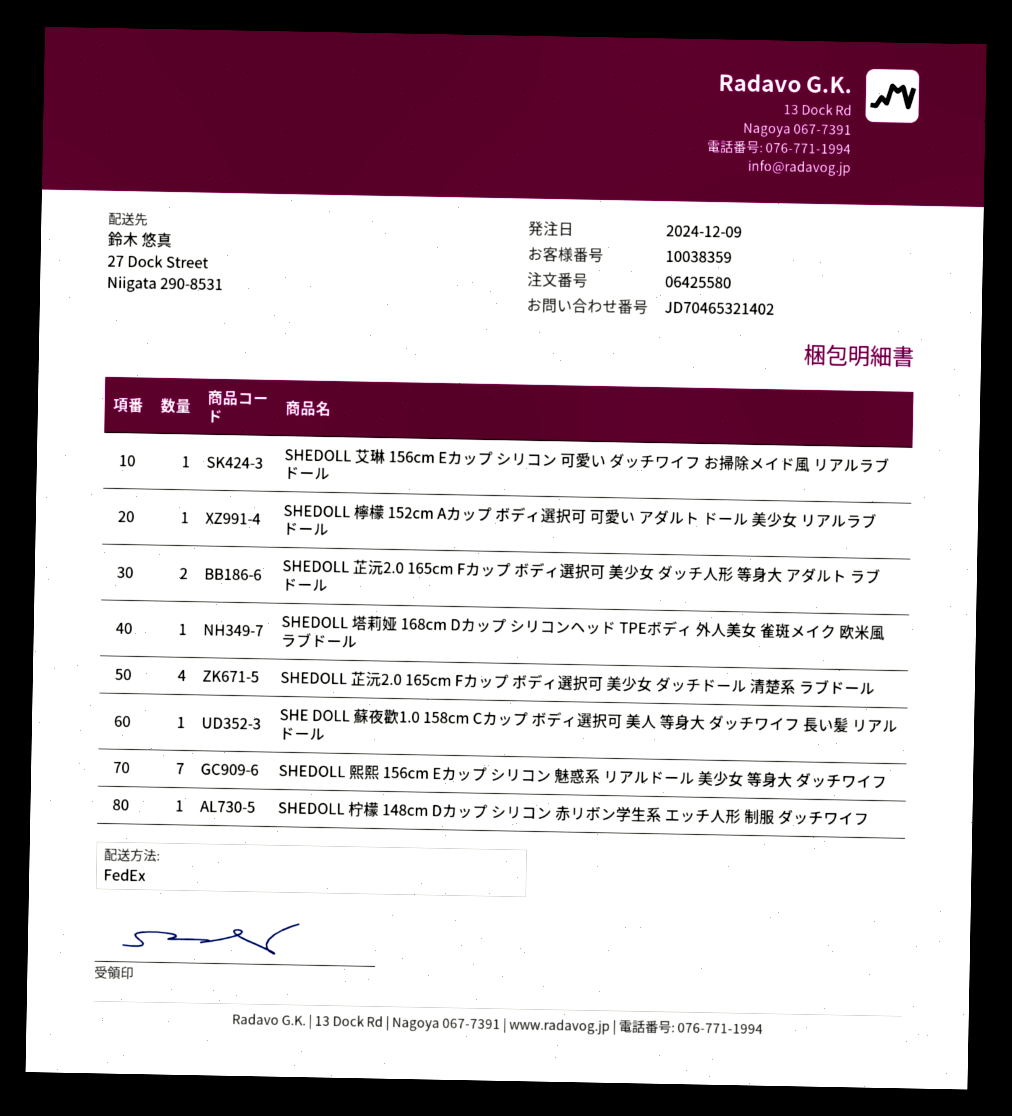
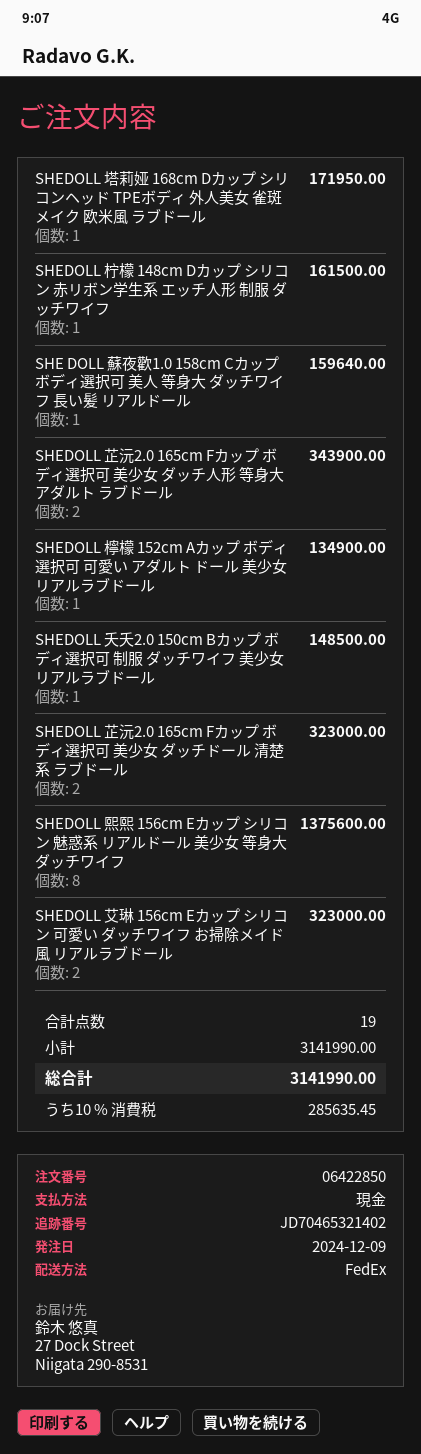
order number: 06425580 -> 06422850
SHEDOLL 艾琳 156cm Eカップ シリコン 可愛い ダッチワイフ お掃除メイド風 リアルラブドール: 1 -> 2
SHEDOLL 芷沅2.0 165cm Fカップ ボディ選択可 美少女 ダッチドール 清楚系 ラブドール: 4 -> 2
SHEDOLL 熙熙 156cm Eカップ シリコン 魅惑系 リアルドール 美少女 等身大 ダッチワイフ: 7 -> 8
SHEDOLL 夭夭2.0 150cm Bカップ ボディ選択可 制服 ダッチワイフ 美少女 リアルラブドール: none -> 1

